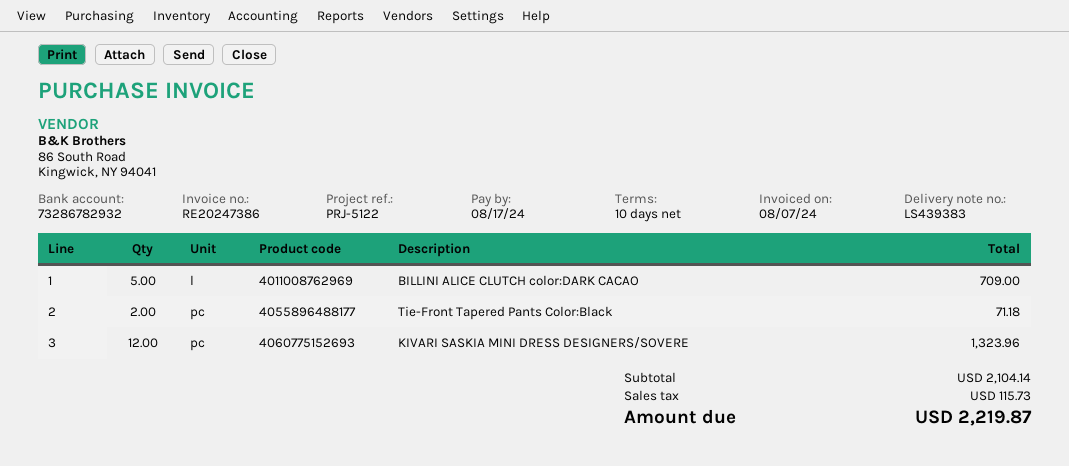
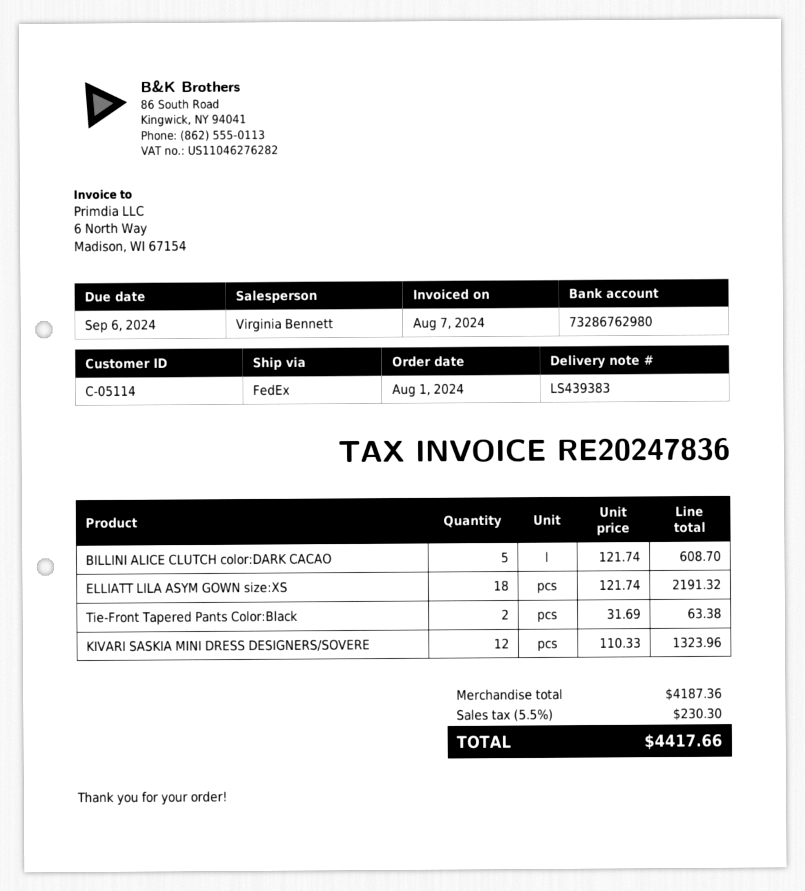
invoice number: RE20247386 -> RE20247836
due date: 2024-08-17 -> 2024-09-06
bank account: 73286782932 -> 73286762980
BILLINI ALICE CLUTCH color:DARK CACAO: 5 for 709.00 -> 5 for 608.70
Tie-Front Tapered Pants Color:Black: 2 for 71.18 -> 2 for 63.38
ELLIATT LILA ASYM GOWN size:XS: none -> 18 for 2191.32
subtotal: 2104.14 -> 4187.36
tax: 115.73 -> 230.30
total: 2219.87 -> 4417.66

